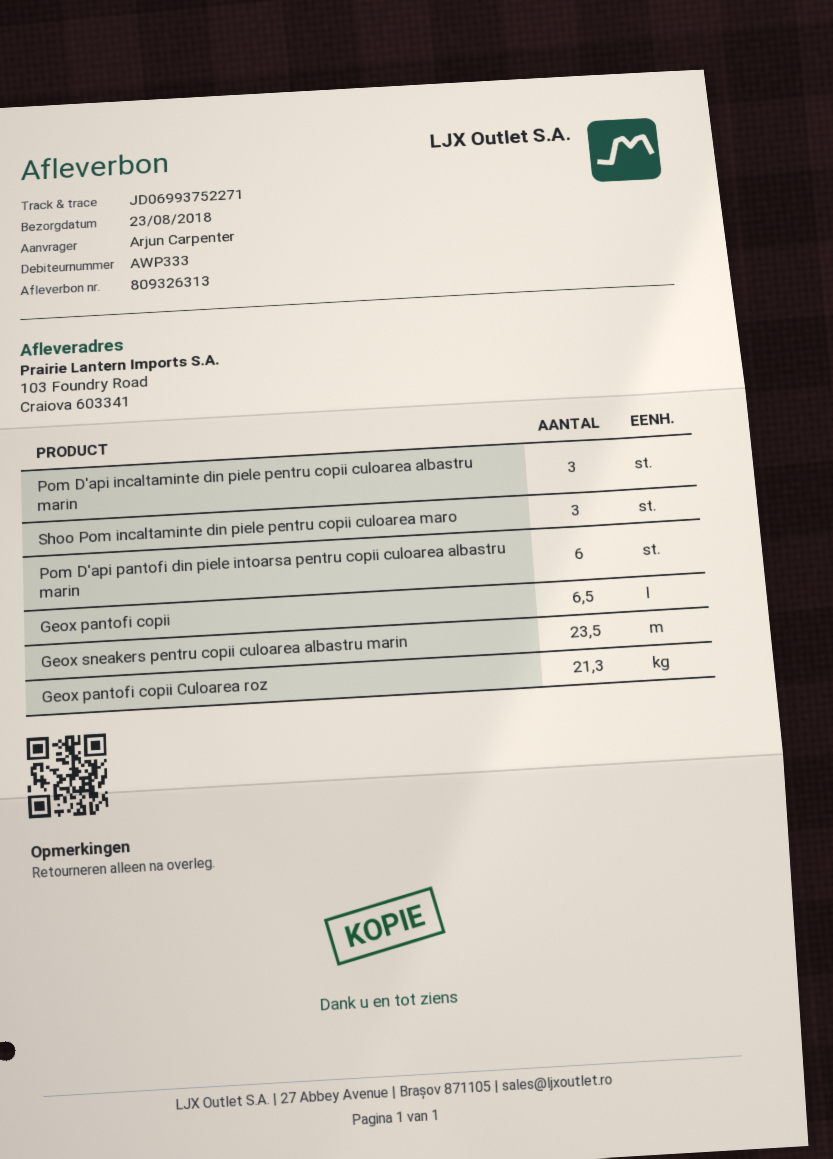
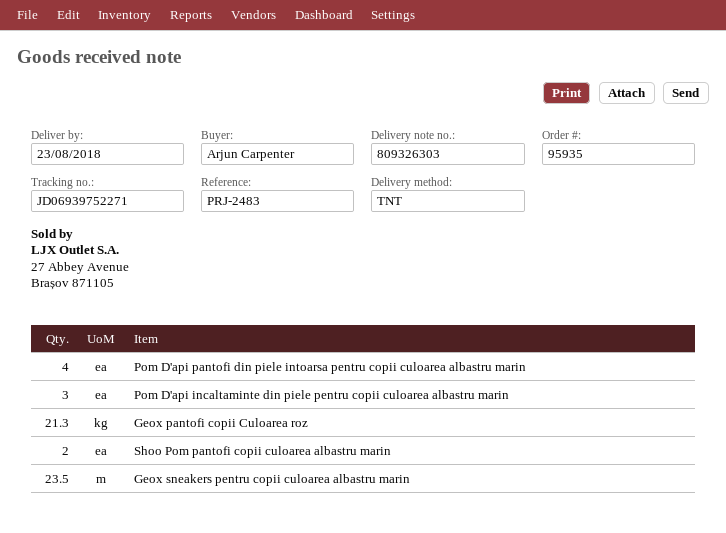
delivery note number: 809326313 -> 809326303
tracking number: JD06993752271 -> JD06939752271
Shoo Pom incaltaminte din piele pentru copii culoarea maro: 3 -> none
Pom D'api pantofi din piele intoarsa pentru copii culoarea albastru marin: 6 -> 4
Geox pantofi copii: 6.5 -> none
Shoo Pom pantofi copii culoarea albastru marin: none -> 2

